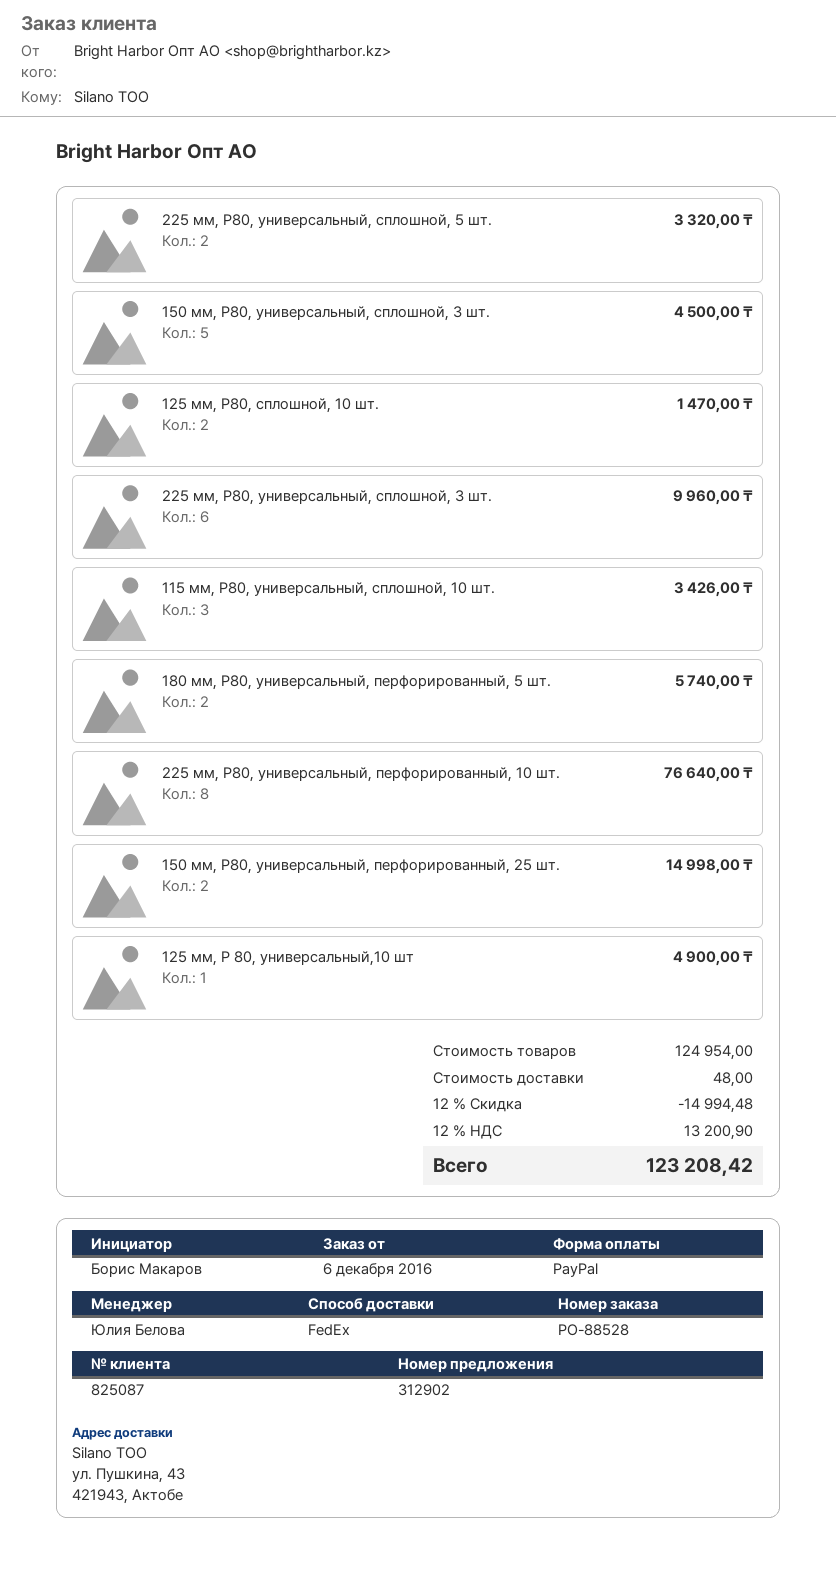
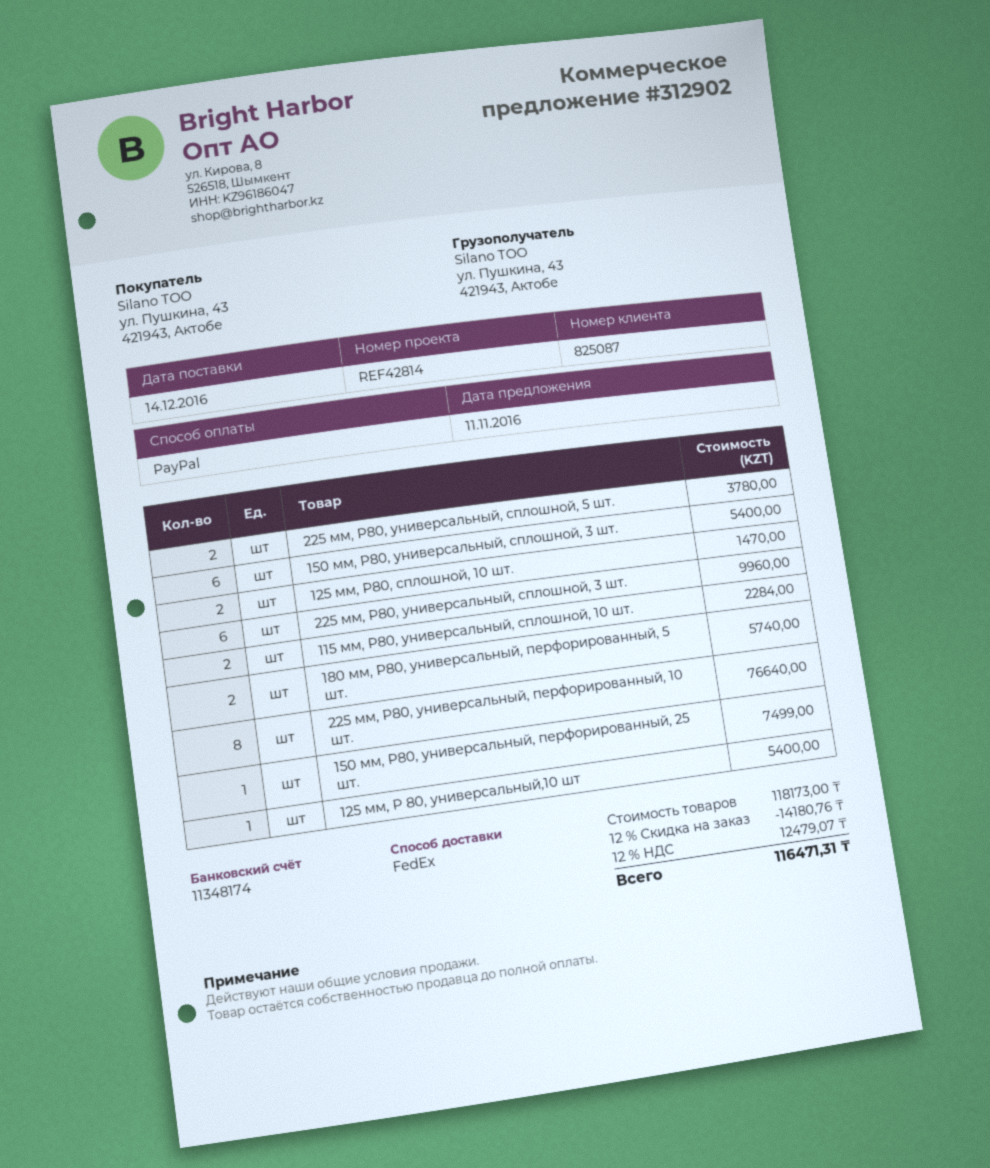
225 мм, P80, универсальный, сплошной, 5 шт.: 2 for 3320.00 -> 2 for 3780.00
150 мм, P80, универсальный, сплошной, 3 шт.: 5 for 4500.00 -> 6 for 5400.00
115 мм, P80, универсальный, сплошной, 10 шт.: 3 for 3426.00 -> 2 for 2284.00
150 мм, P80, универсальный, перфорированный, 25 шт.: 2 for 14998.00 -> 1 for 7499.00
125 мм, P 80, универсальный,10 шт: 1 for 4900.00 -> 1 for 5400.00
subtotal: 124954.00 -> 118173.00
discount: 12% = 14994.48 -> 12% = 14180.76
shipping: 48.00 -> none
tax: 12% = 13200.90 -> 12% = 12479.07
total: 123208.42 -> 116471.31

